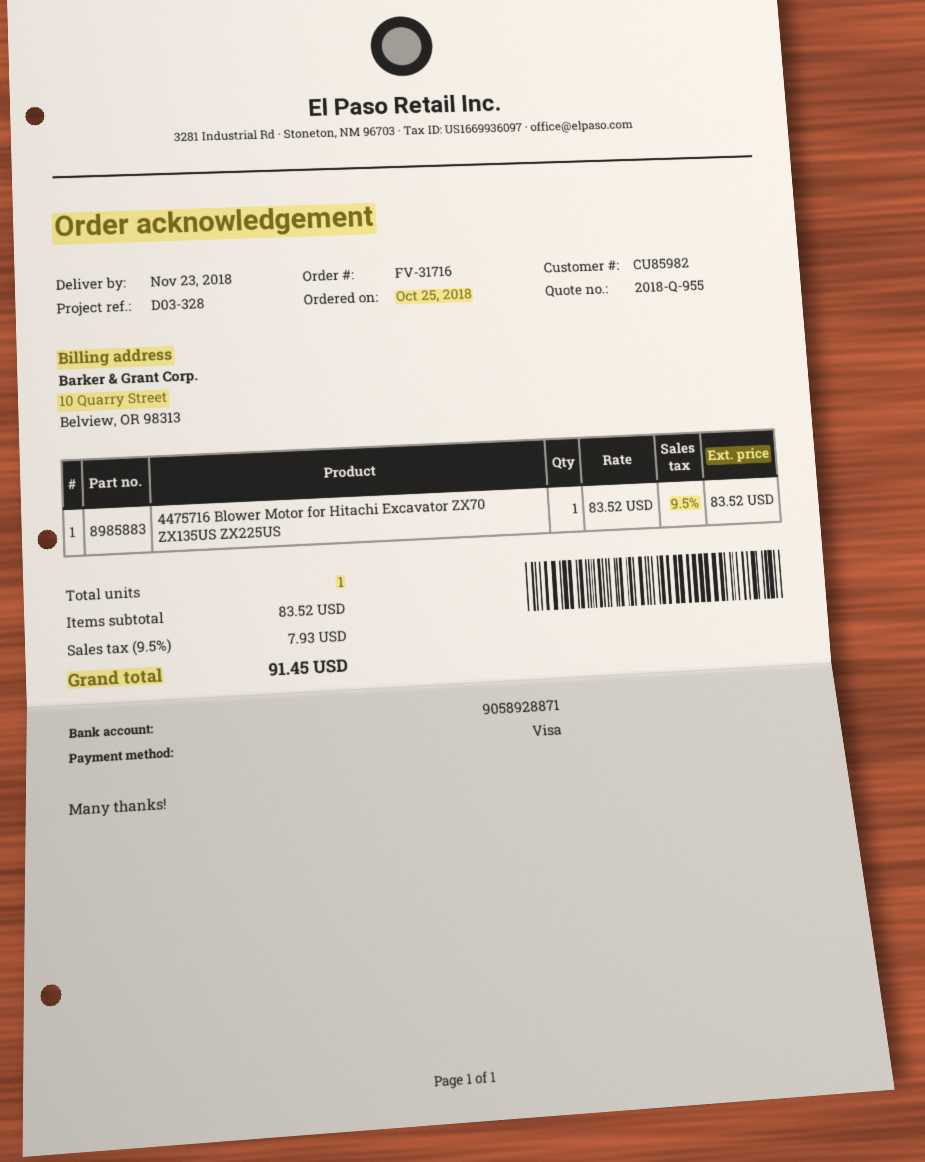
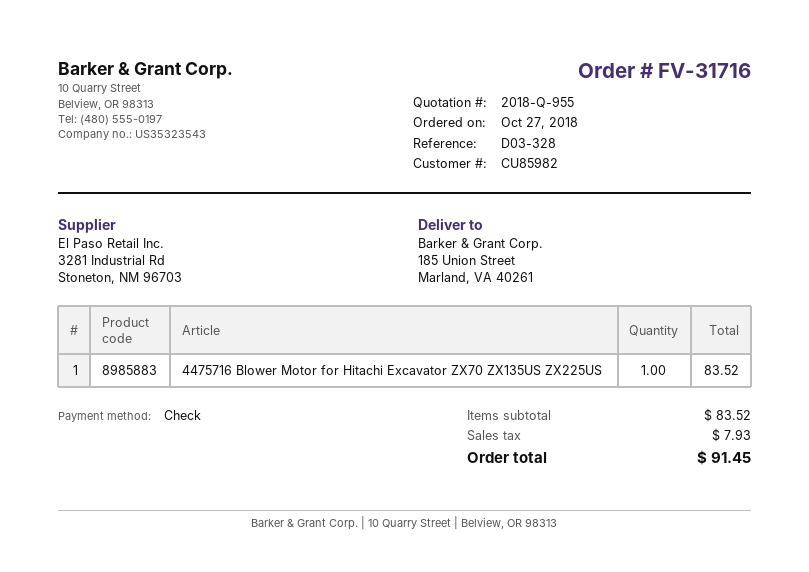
order date: 2018-10-25 -> 2018-10-27
payment method: Visa -> cheque

